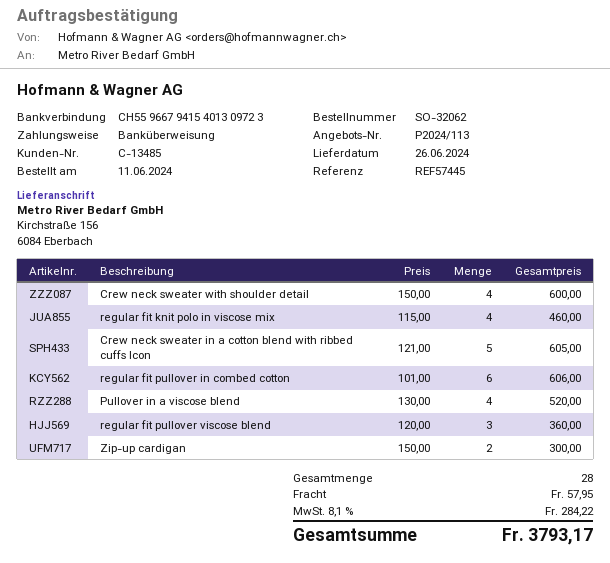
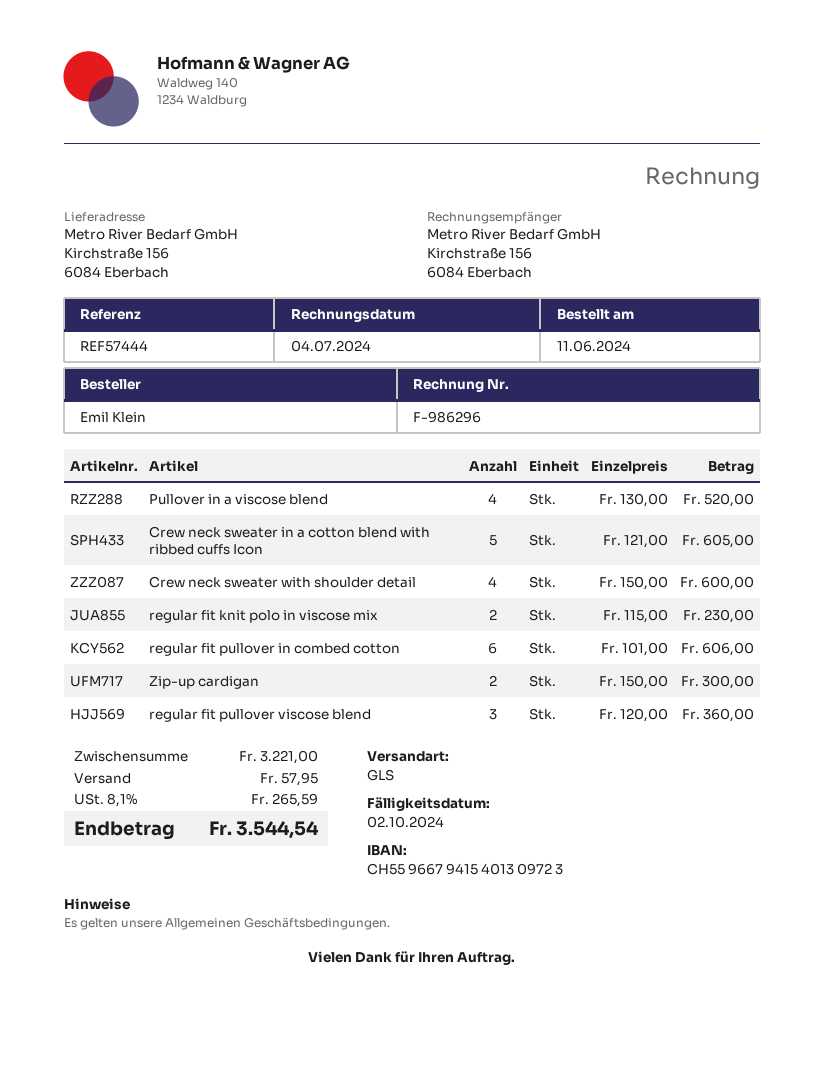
reference: REF57445 -> REF57444
regular fit knit polo in viscose mix: 4 x 115.00 = 460.00 -> 2 x 115.00 = 230.00
tax: 8.1% = 284.22 -> 8.1% = 265.59
total: 3793.17 -> 3544.54

